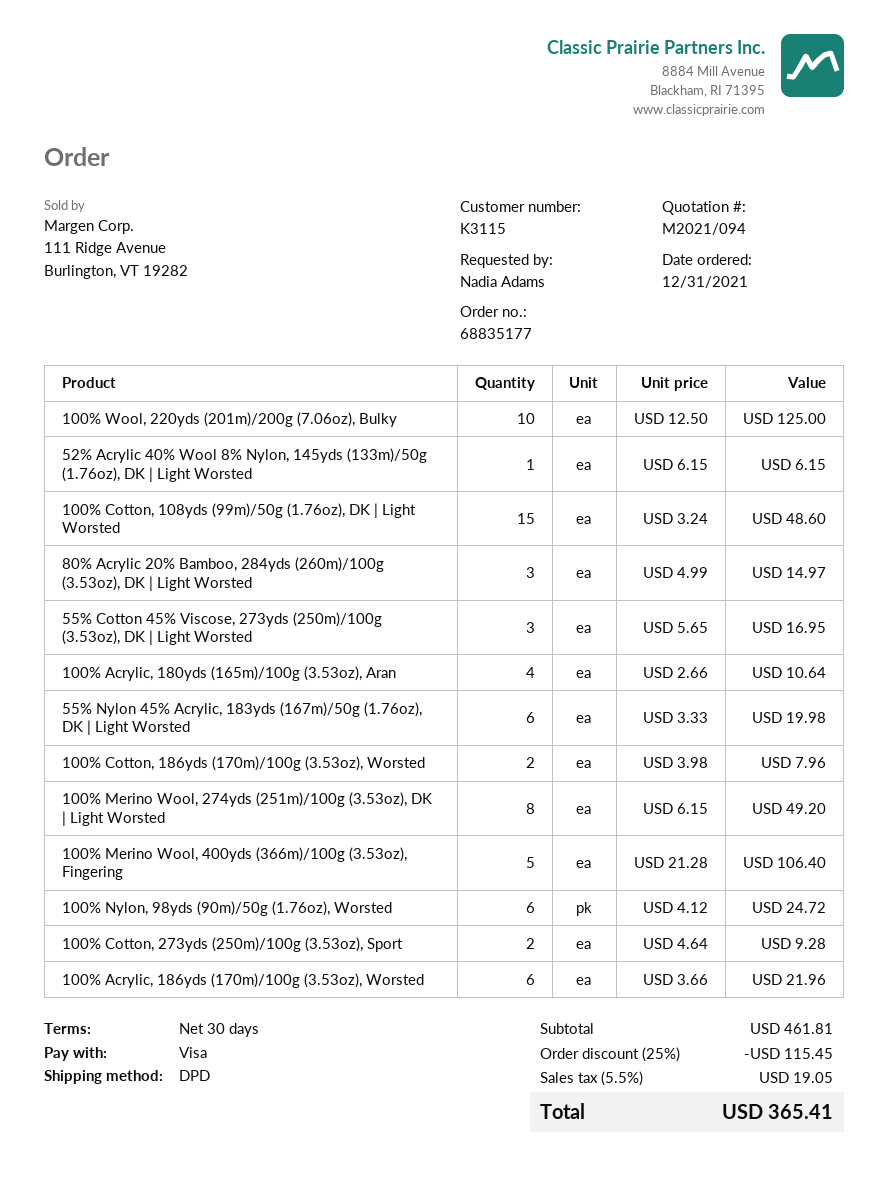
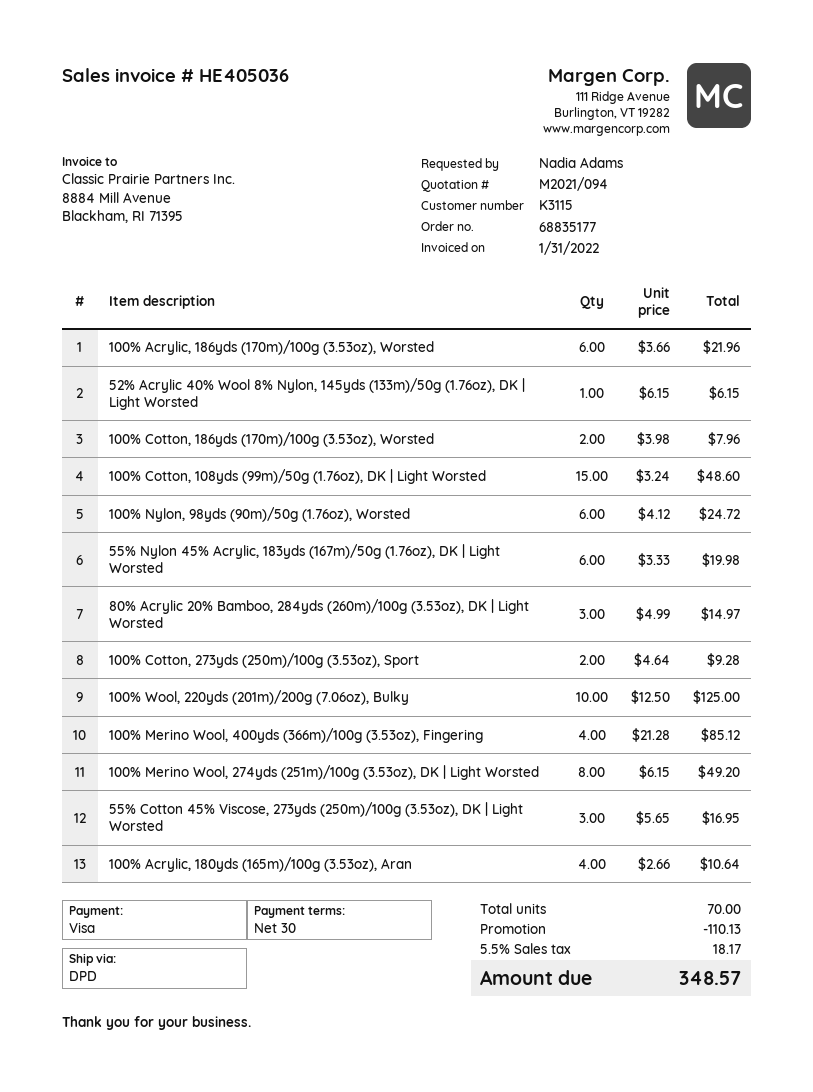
100% Merino Wool, 400yds (366m)/100g (3.53oz), Fingering: 5 x 21.28 = 106.40 -> 4 x 21.28 = 85.12
discount: 115.45 -> 110.13
tax: 5.5% = 19.05 -> 5.5% = 18.17
total: 365.41 -> 348.57

